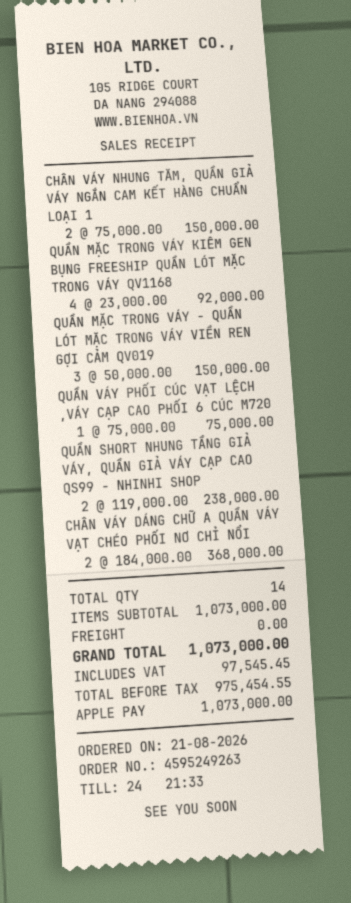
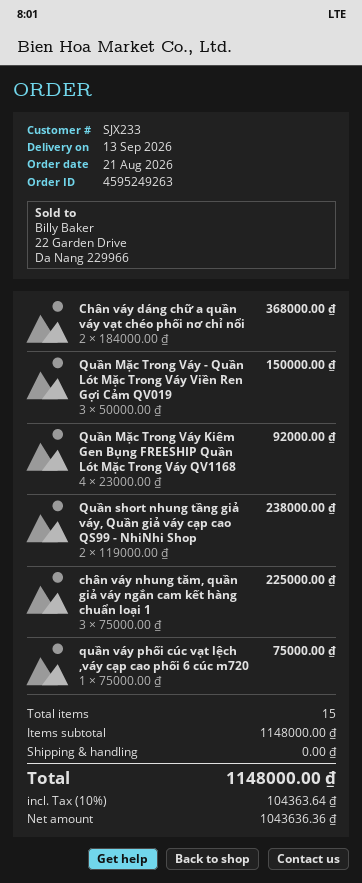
CHÂN VÁY NHUNG TĂM, QUẦN GIẢ VÁY NGẮN CAM KẾT HÀNG CHUẨN LOẠI 1: 2 x 75000.00 = 150000.00 -> 3 x 75000.00 = 225000.00
total quantity: 14 -> 15
subtotal: 1073000.00 -> 1148000.00
net: 975454.55 -> 1043636.36
tax: 97545.45 -> 104363.64
total: 1073000.00 -> 1148000.00

